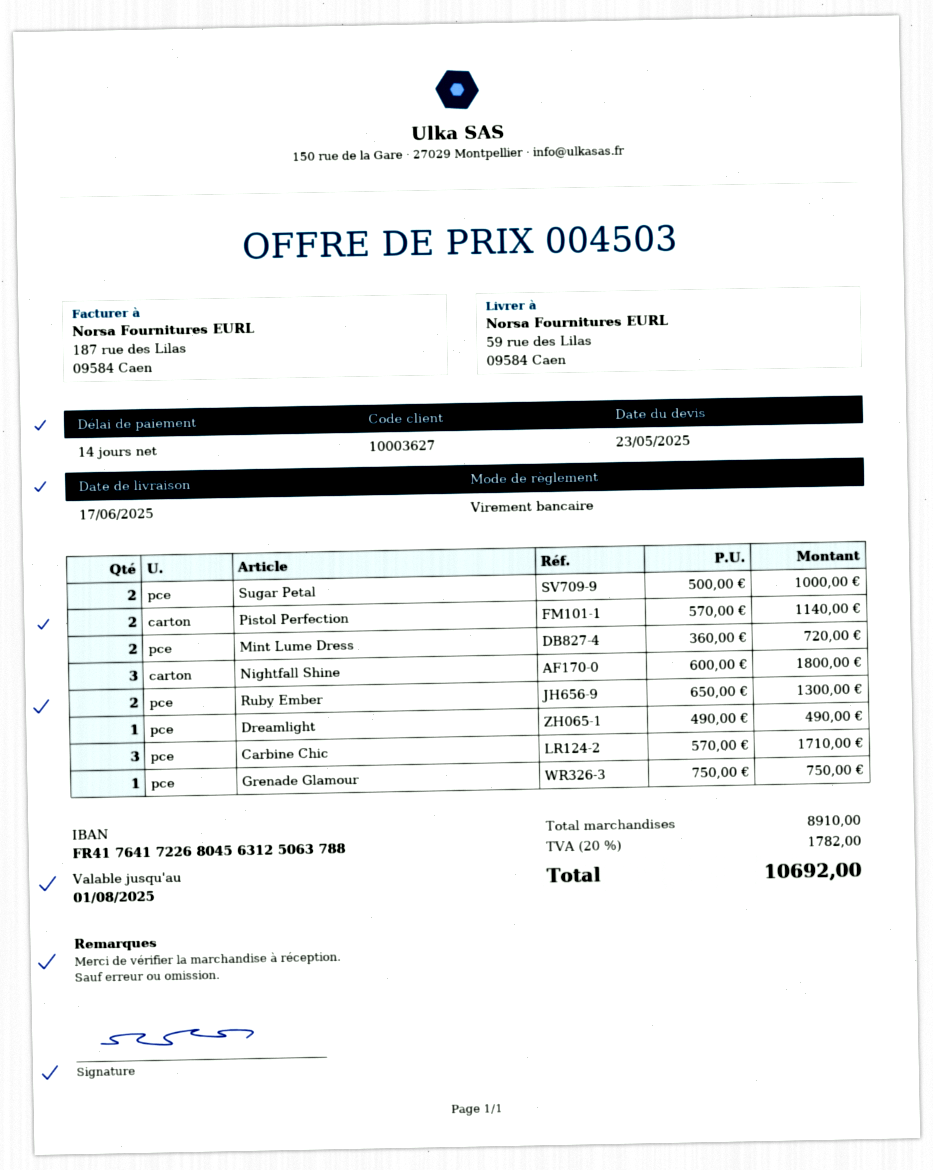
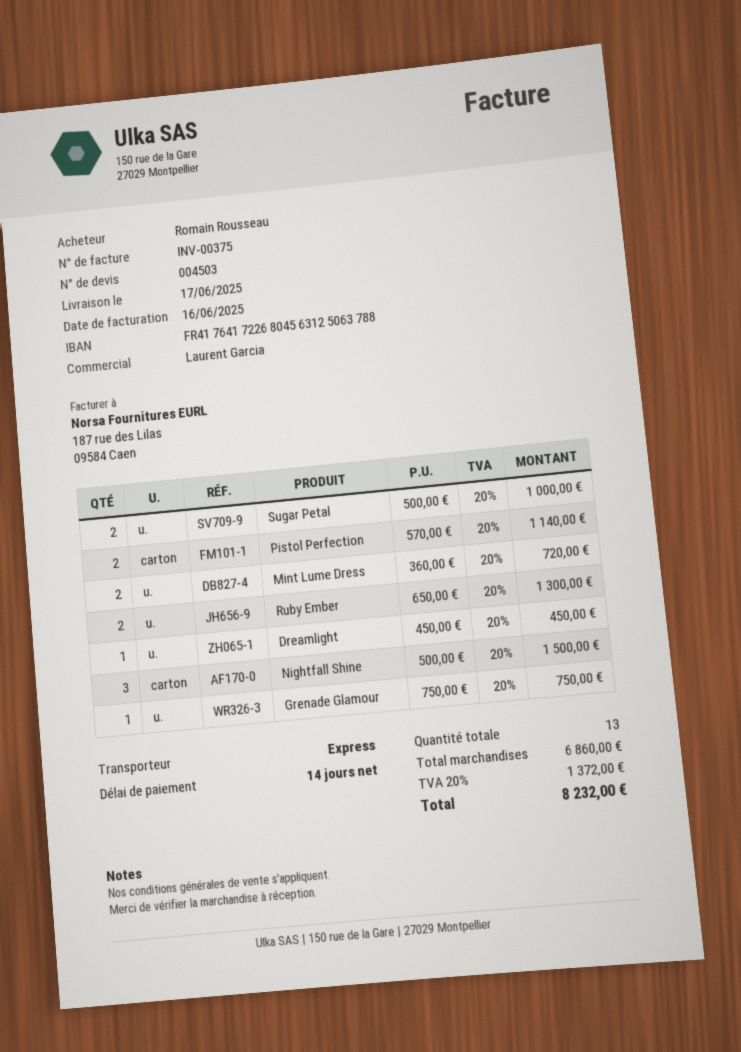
Nightfall Shine: 3 x 600.00 = 1800.00 -> 3 x 500.00 = 1500.00
Dreamlight: 1 x 490.00 = 490.00 -> 1 x 450.00 = 450.00
Carbine Chic: 3 x 570.00 = 1710.00 -> none
subtotal: 8910.00 -> 6860.00
tax: 20% = 1782.00 -> 20% = 1372.00
total: 10692.00 -> 8232.00

